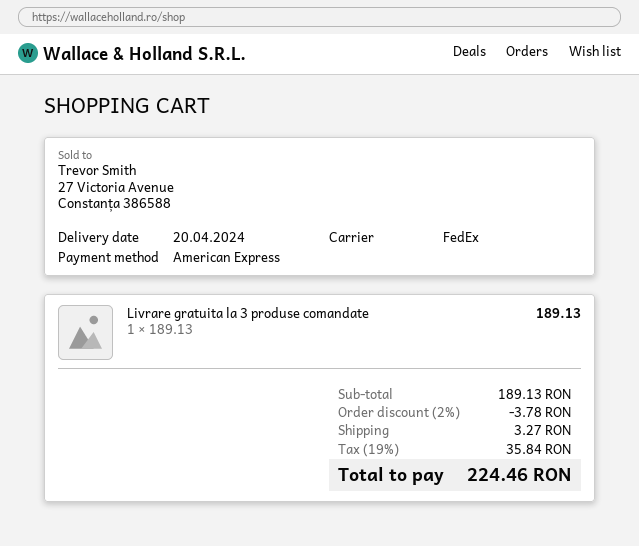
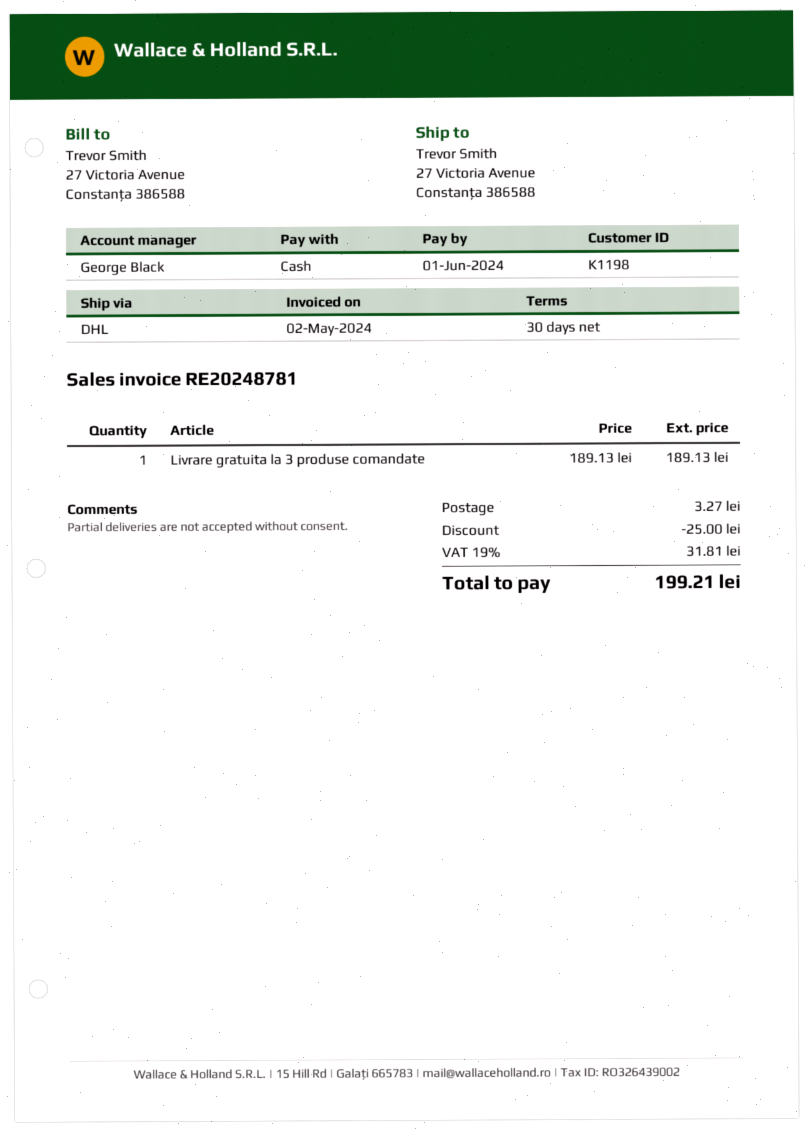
payment method: American Express -> cash
shipping method: FedEx -> DHL
discount: 3.78 -> 25.00
tax: 19% = 35.84 -> 19% = 31.81
total: 224.46 -> 199.21

